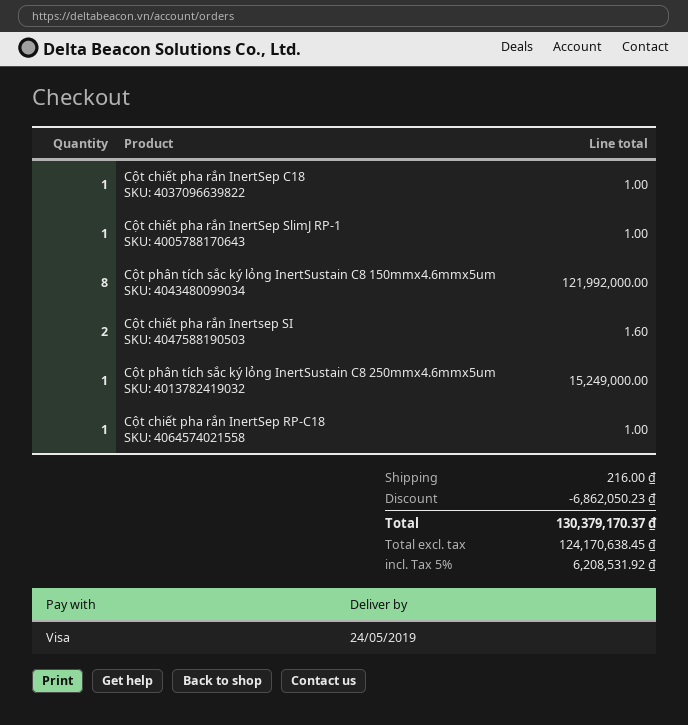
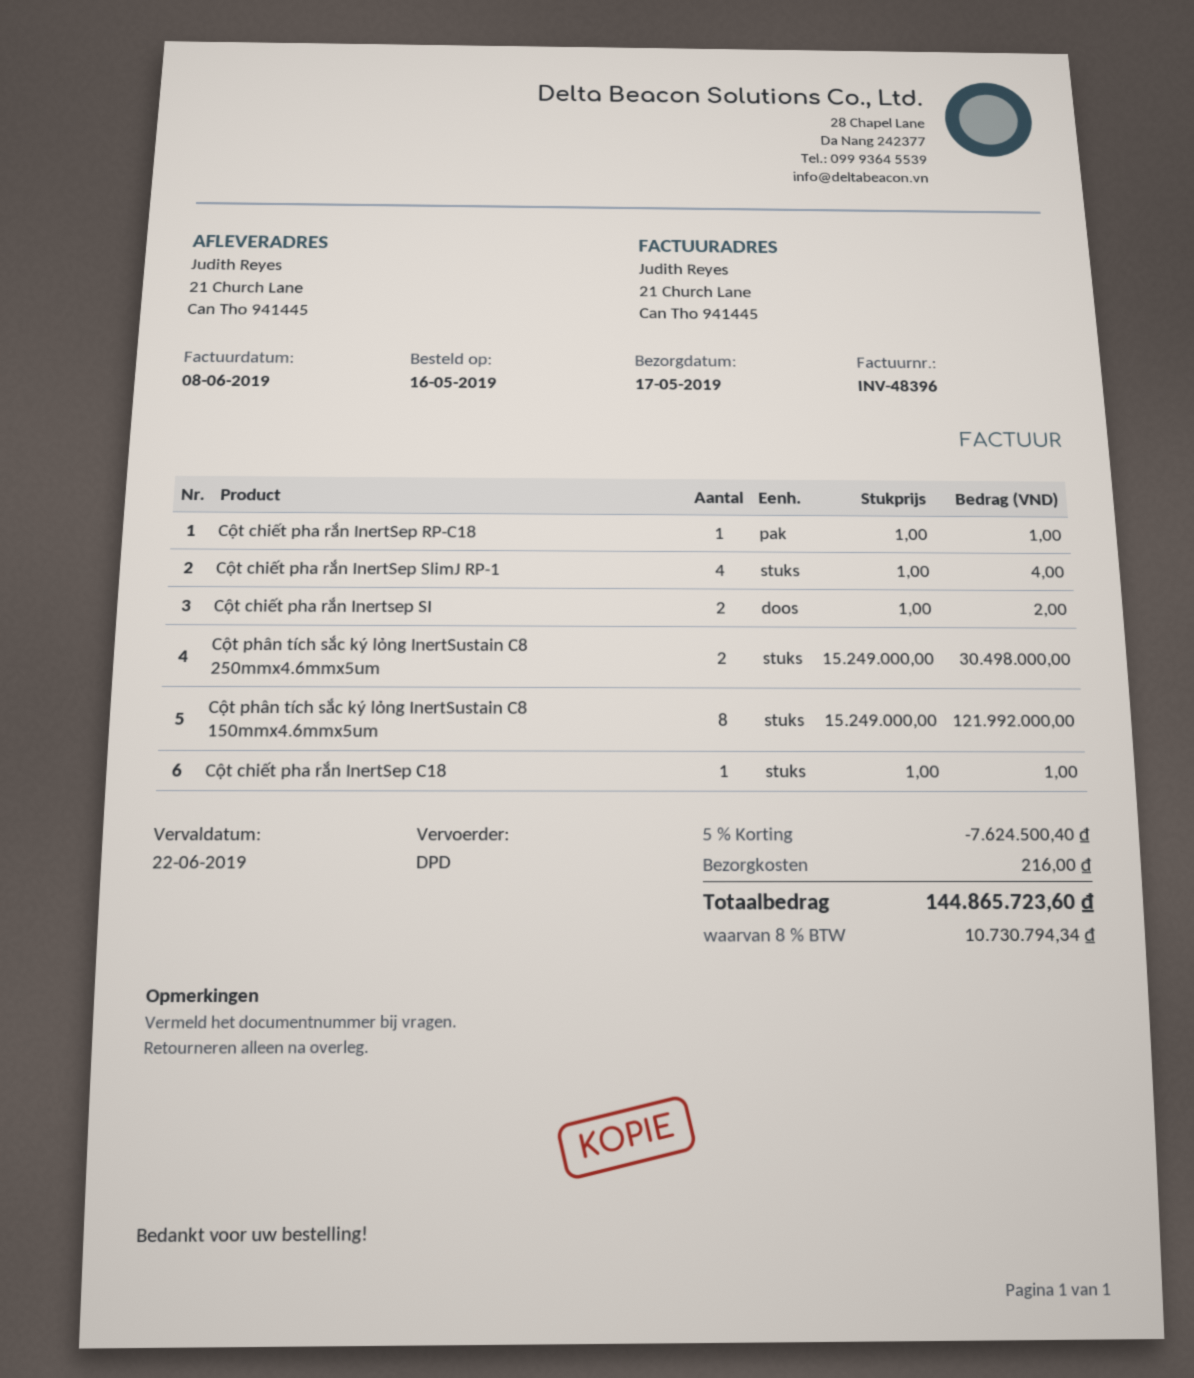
delivery date: 2019-05-24 -> 2019-05-17
Cột chiết pha rắn InertSep SlimJ RP-1: 1 for 1.00 -> 4 for 4.00
Cột chiết pha rắn Inertsep SI: 2 for 1.60 -> 2 for 2.00
Cột phân tích sắc ký lỏng InertSustain C8 250mmx4.6mmx5um: 1 for 15249000.00 -> 2 for 30498000.00
discount: 6862050.23 -> 7624500.40
tax: 5% = 6208531.92 -> 8% = 10730794.34
total: 130379170.37 -> 144865723.60

